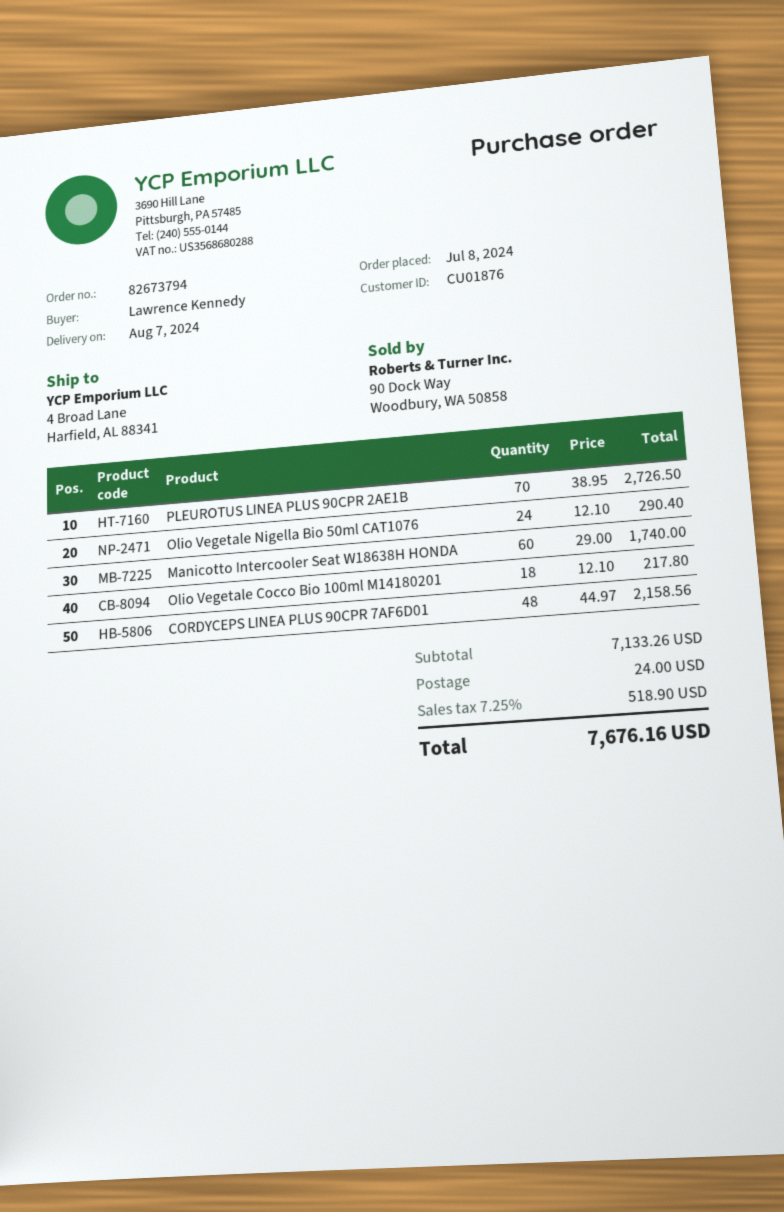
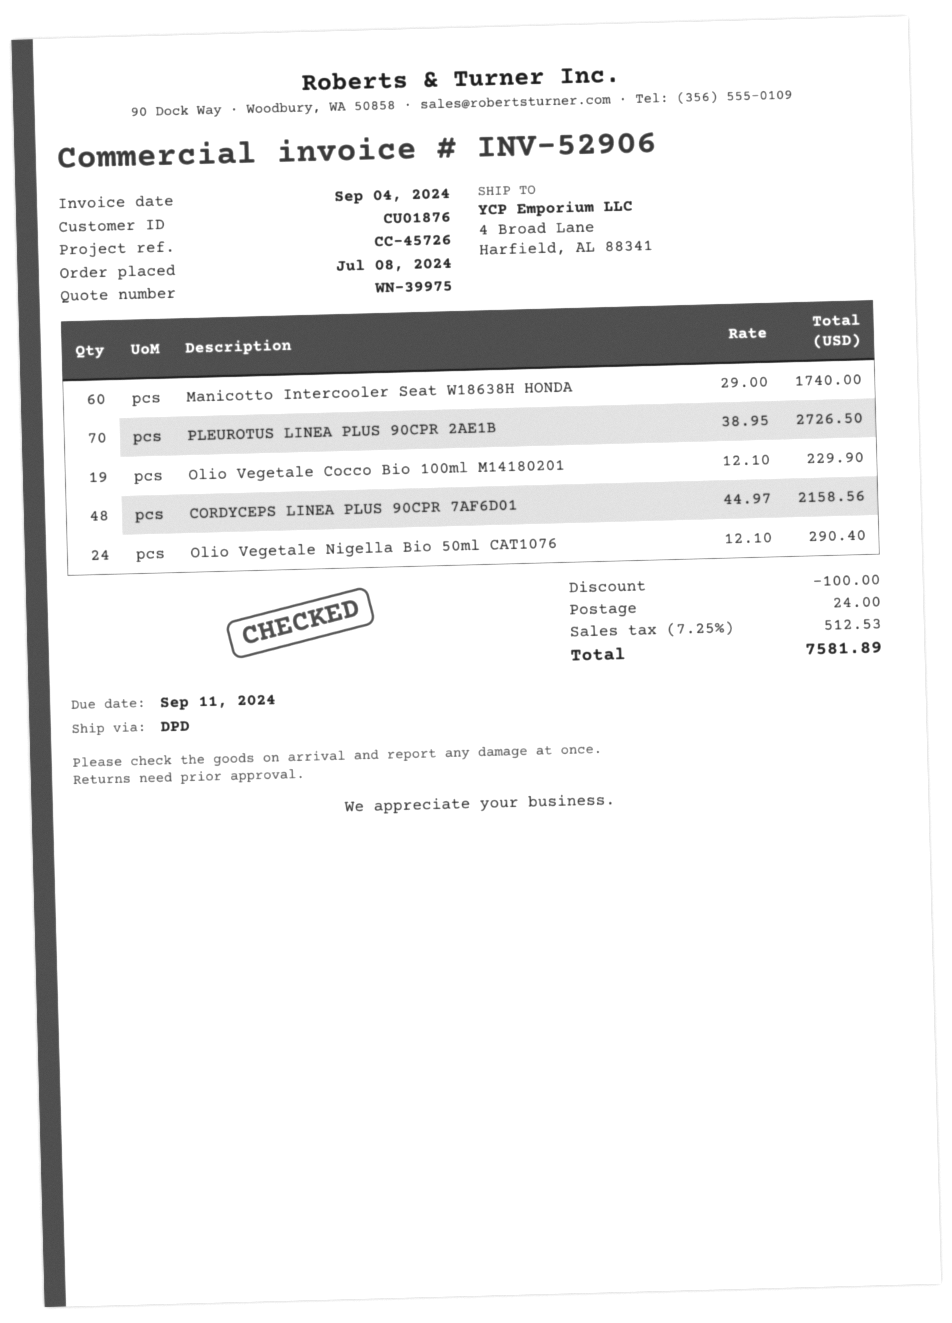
Olio Vegetale Cocco Bio 100ml M14180201: 18 x 12.10 = 217.80 -> 19 x 12.10 = 229.90
discount: none -> 100.00
tax: 7.25% = 518.90 -> 7.25% = 512.53
total: 7676.16 -> 7581.89

